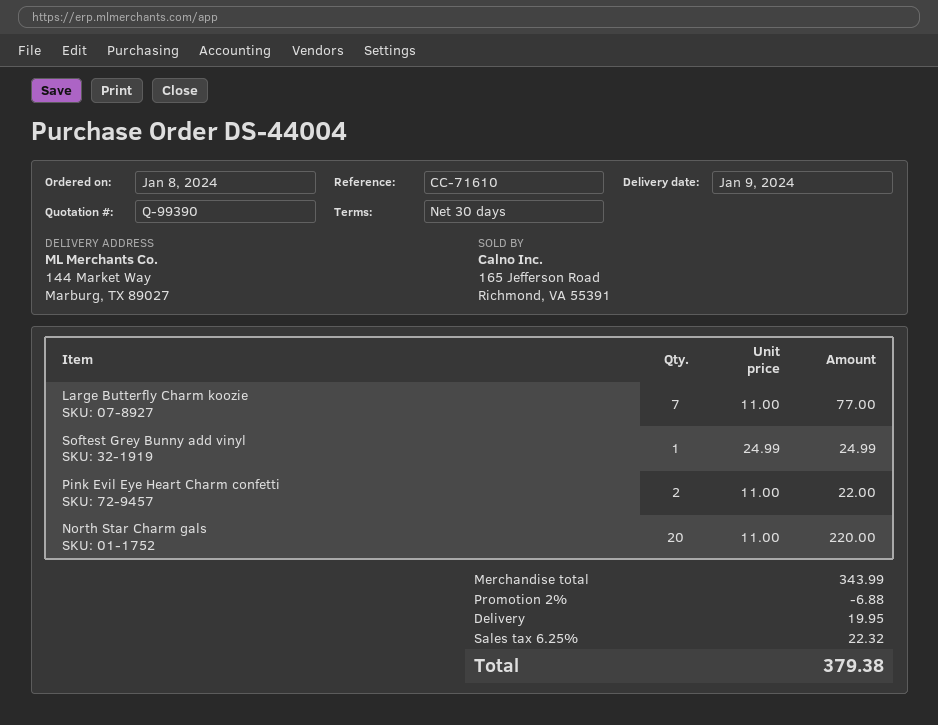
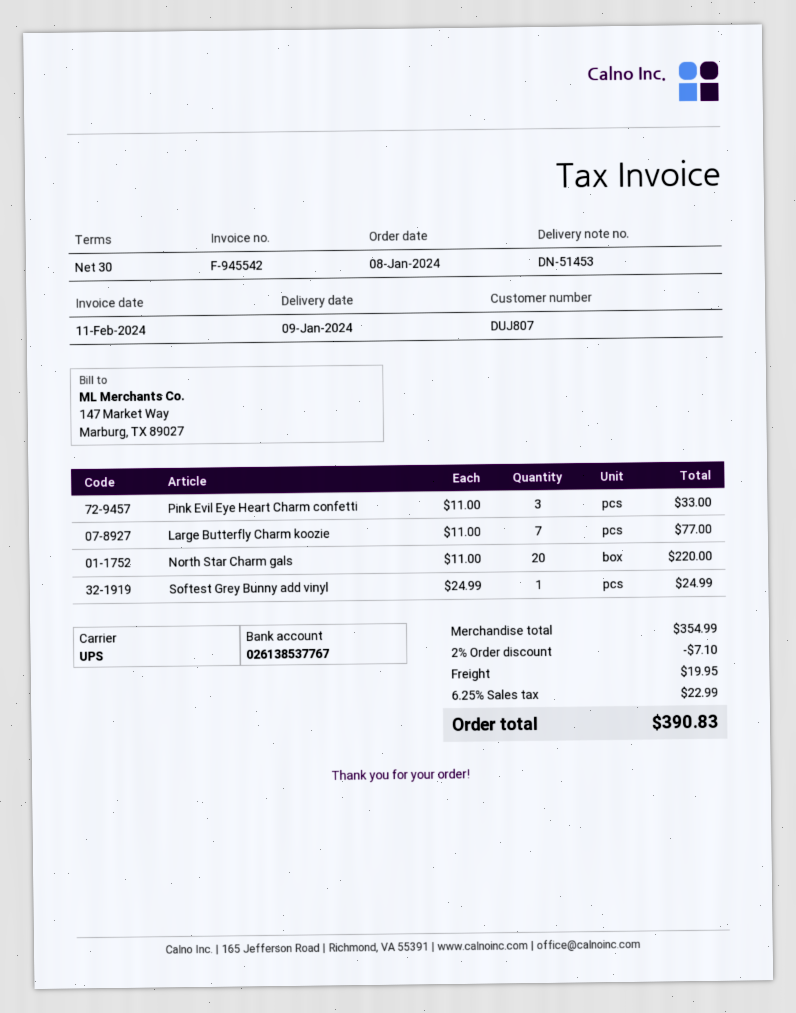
Pink Evil Eye Heart Charm confetti: 2 x 11.00 = 22.00 -> 3 x 11.00 = 33.00
subtotal: 343.99 -> 354.99
discount: 2% = 6.88 -> 2% = 7.10
tax: 6.25% = 22.32 -> 6.25% = 22.99
total: 379.38 -> 390.83

